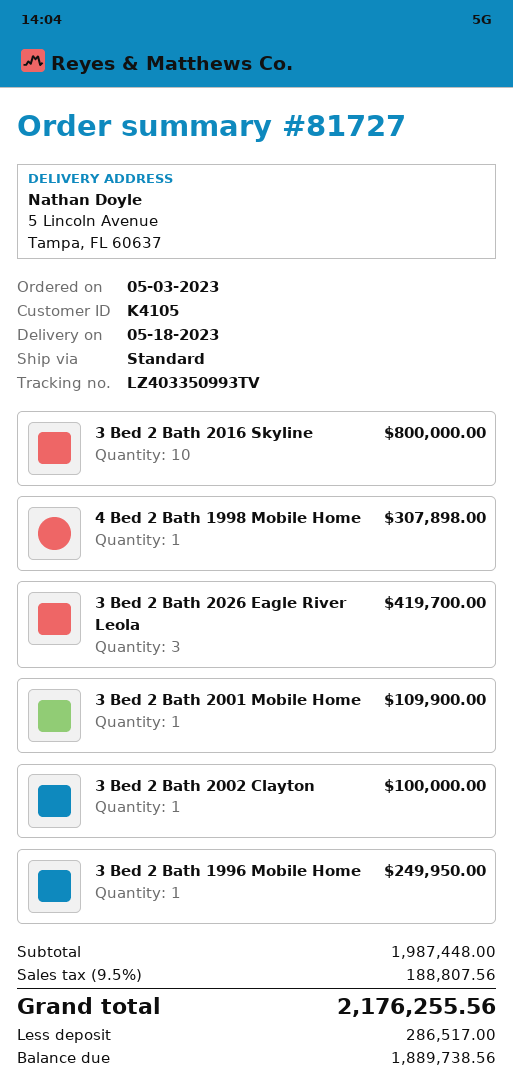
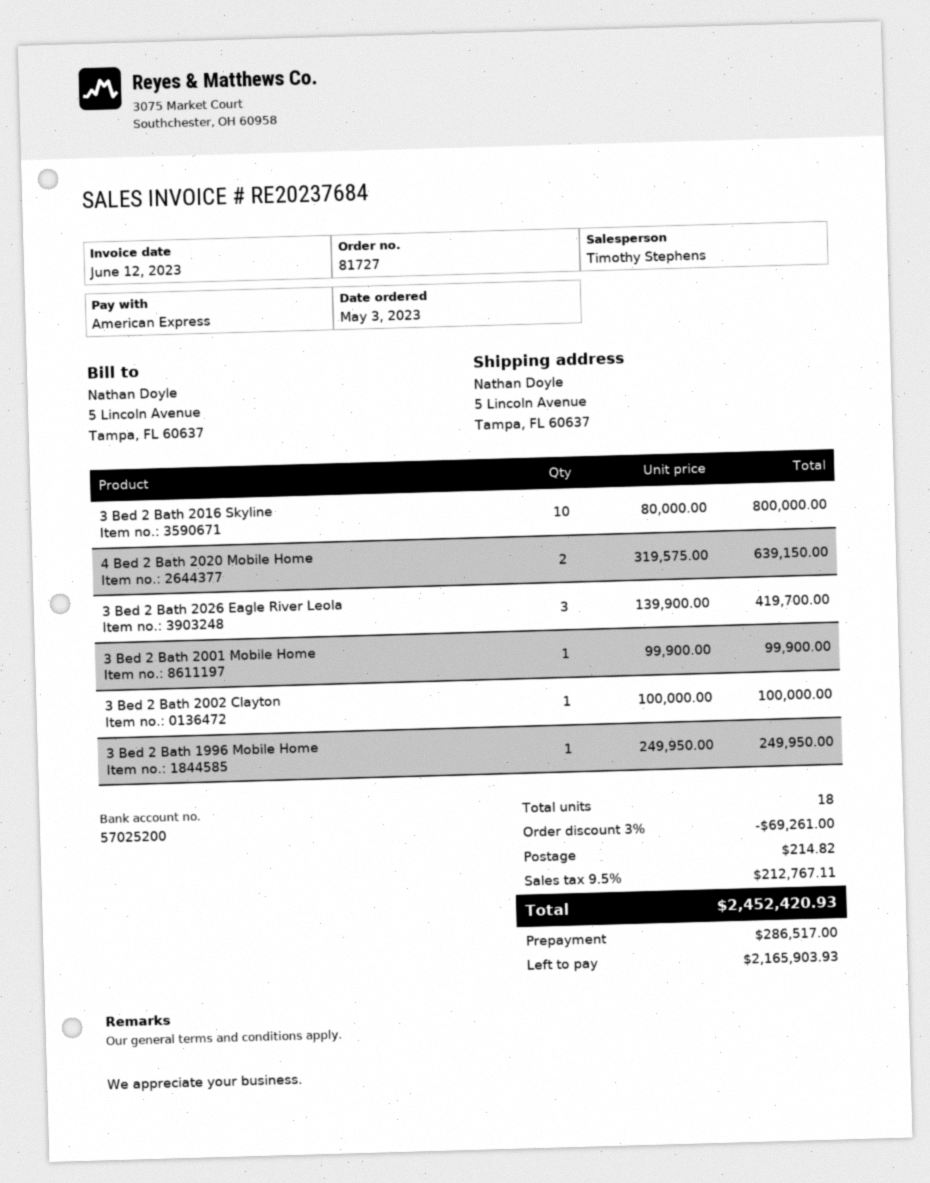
4 Bed 2 Bath 1998 Mobile Home: 1 for 307898.00 -> none
3 Bed 2 Bath 2001 Mobile Home: 1 for 109900.00 -> 1 for 99900.00
4 Bed 2 Bath 2020 Mobile Home: none -> 2 for 639150.00
discount: none -> 3% = 69261.00
shipping: none -> 214.82
tax: 9.5% = 188807.56 -> 9.5% = 212767.11
total: 2176255.56 -> 2452420.93
balance: 1889738.56 -> 2165903.93

